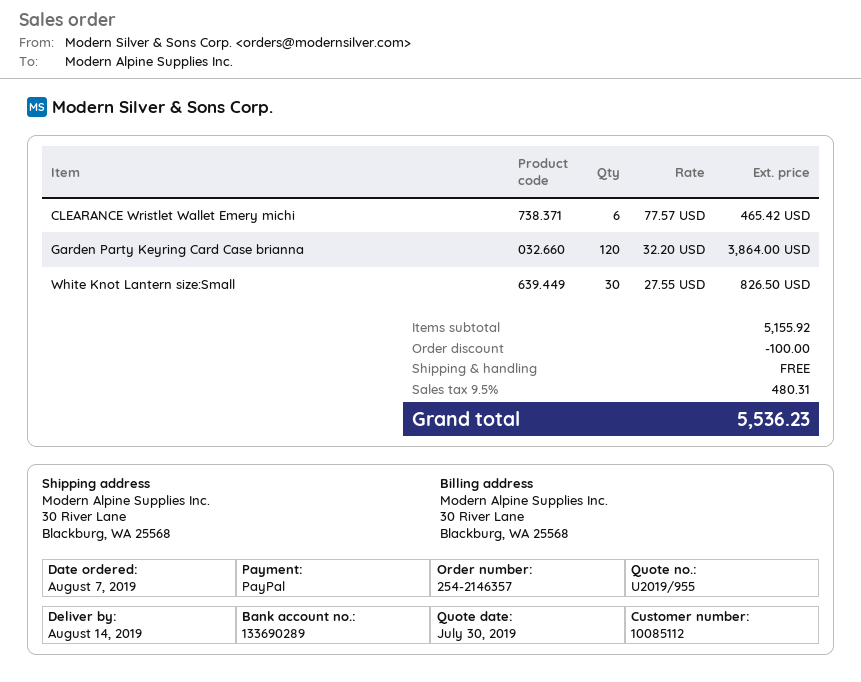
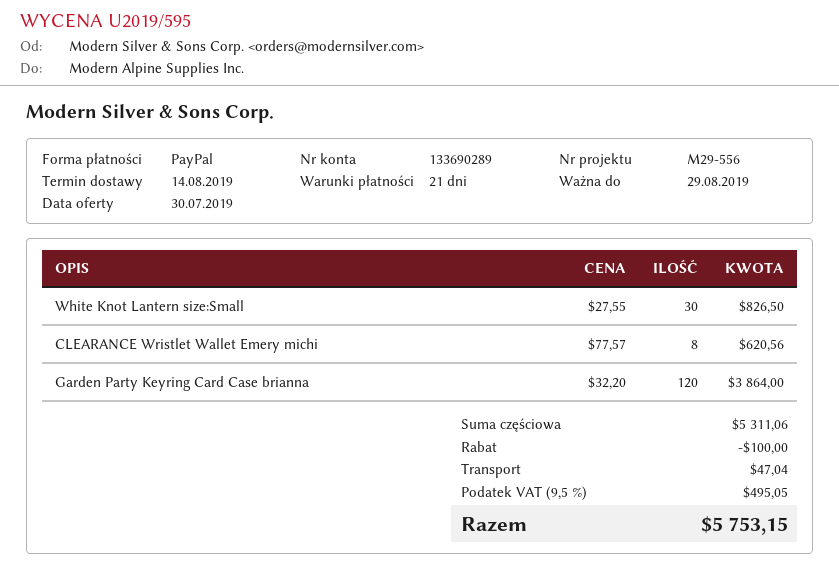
quote number: U2019/955 -> U2019/595
CLEARANCE Wristlet Wallet Emery michi: 6 x 77.57 = 465.42 -> 8 x 77.57 = 620.56
subtotal: 5155.92 -> 5311.06
shipping: 0.00 -> 47.04
tax: 9.5% = 480.31 -> 9.5% = 495.05
total: 5536.23 -> 5753.15

